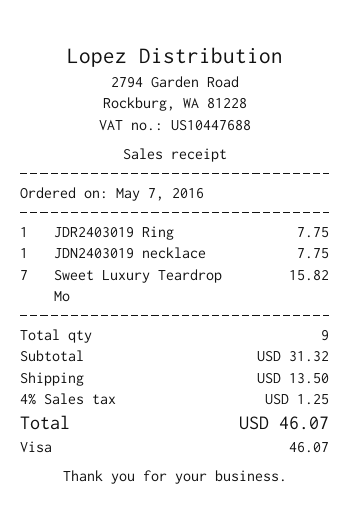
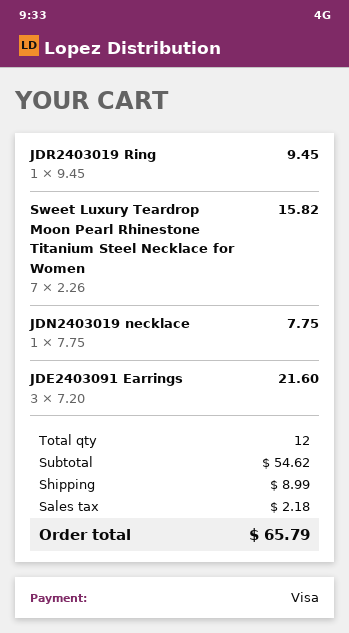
JDR2403019 Ring: 1 for 7.75 -> 1 for 9.45
JDE2403091 Earrings: none -> 3 for 21.60
total quantity: 9 -> 12
subtotal: 31.32 -> 54.62
shipping: 13.50 -> 8.99
tax: 1.25 -> 2.18
total: 46.07 -> 65.79

